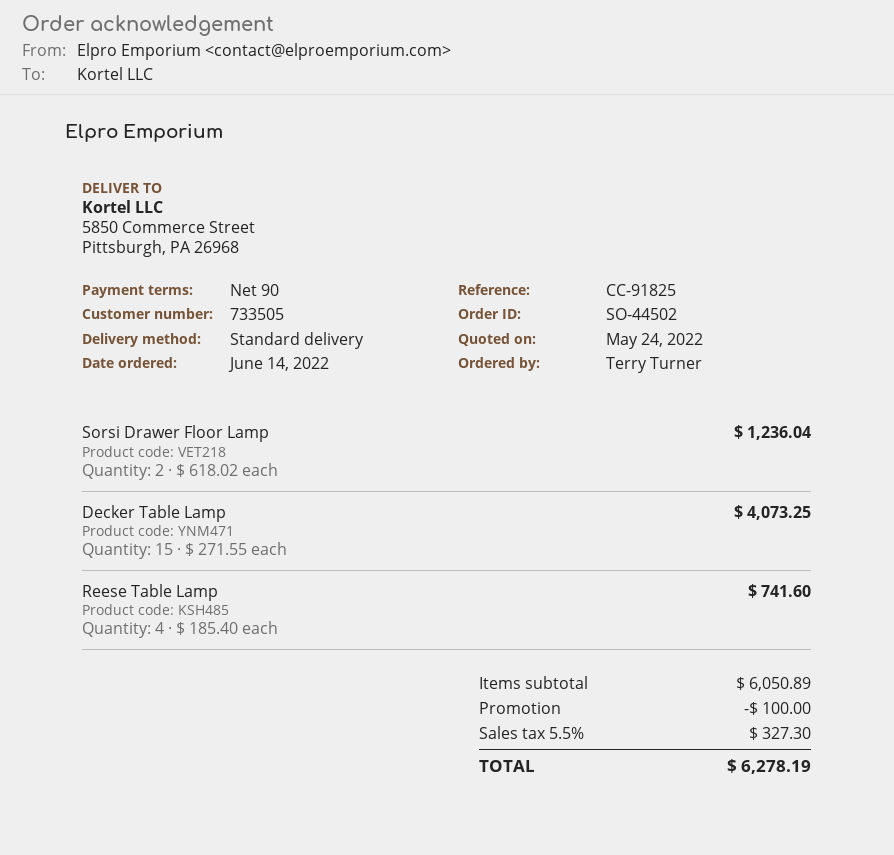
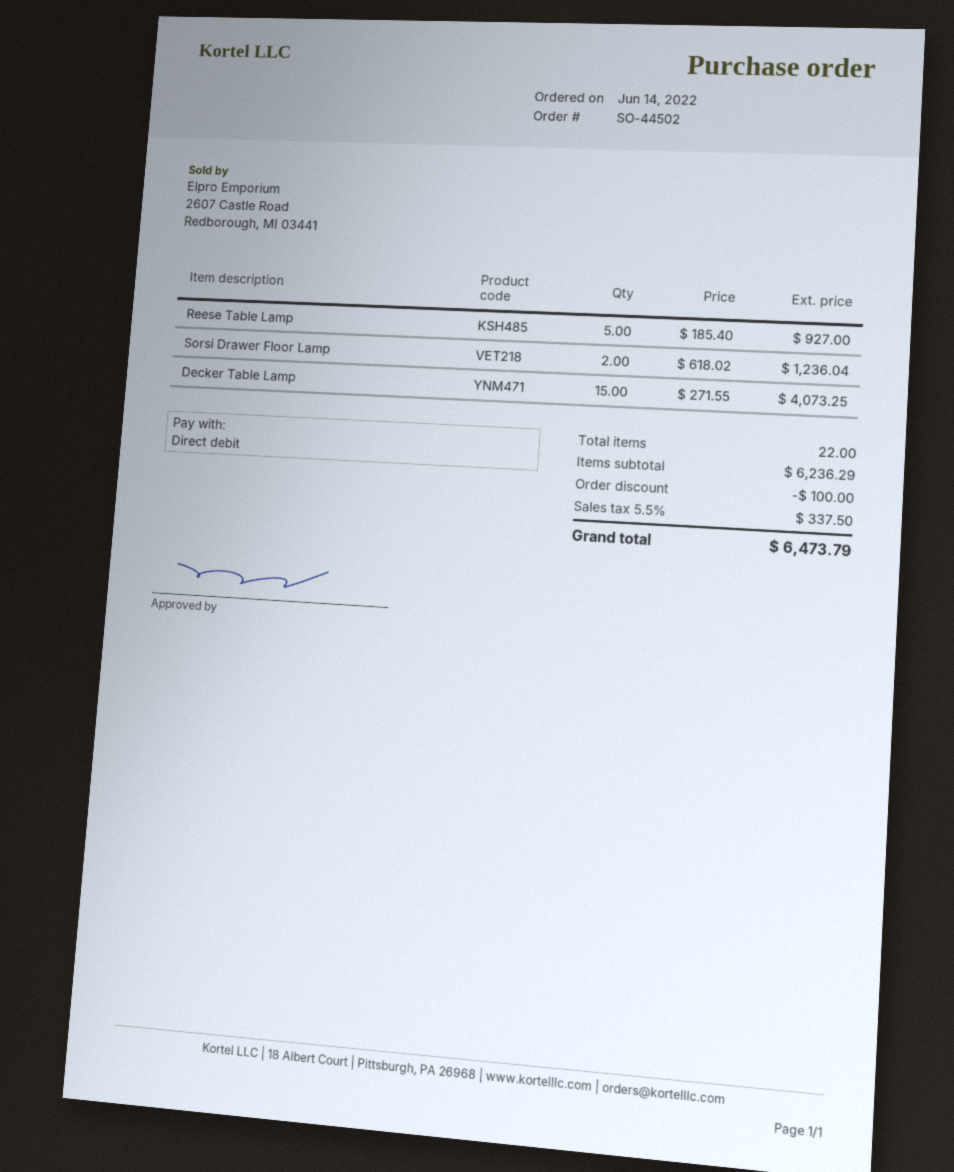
Reese Table Lamp: 4 x 185.40 = 741.60 -> 5 x 185.40 = 927.00
subtotal: 6050.89 -> 6236.29
tax: 5.5% = 327.30 -> 5.5% = 337.50
total: 6278.19 -> 6473.79

